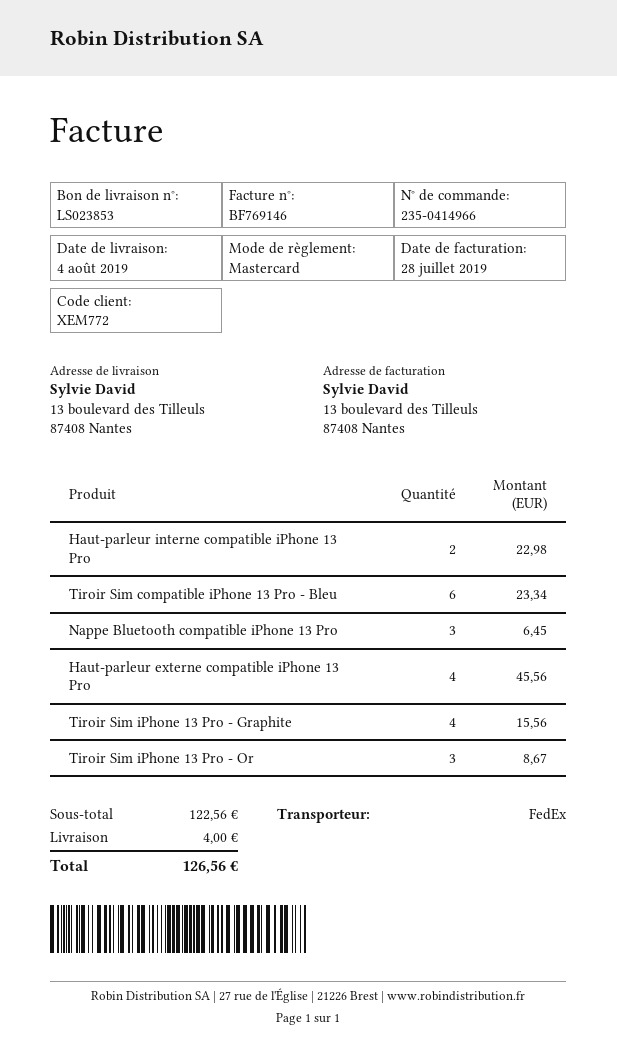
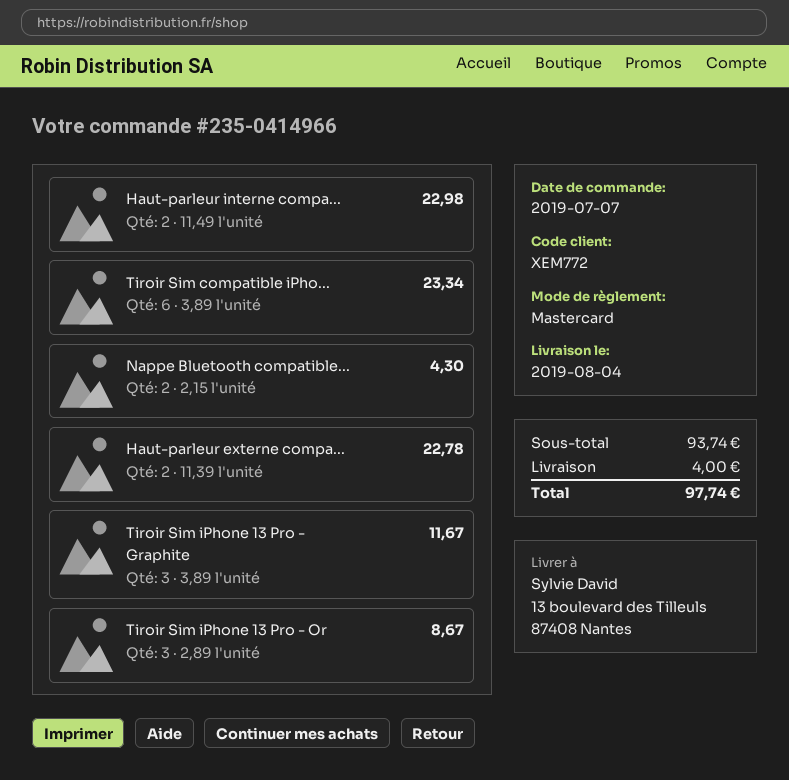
Nappe Bluetooth compatible iPhone 13 Pro: 3 for 6.45 -> 2 for 4.30
Haut-parleur externe compatible iPhone 13 Pro: 4 for 45.56 -> 2 for 22.78
Tiroir Sim iPhone 13 Pro - Graphite: 4 for 15.56 -> 3 for 11.67
subtotal: 122.56 -> 93.74
total: 126.56 -> 97.74

